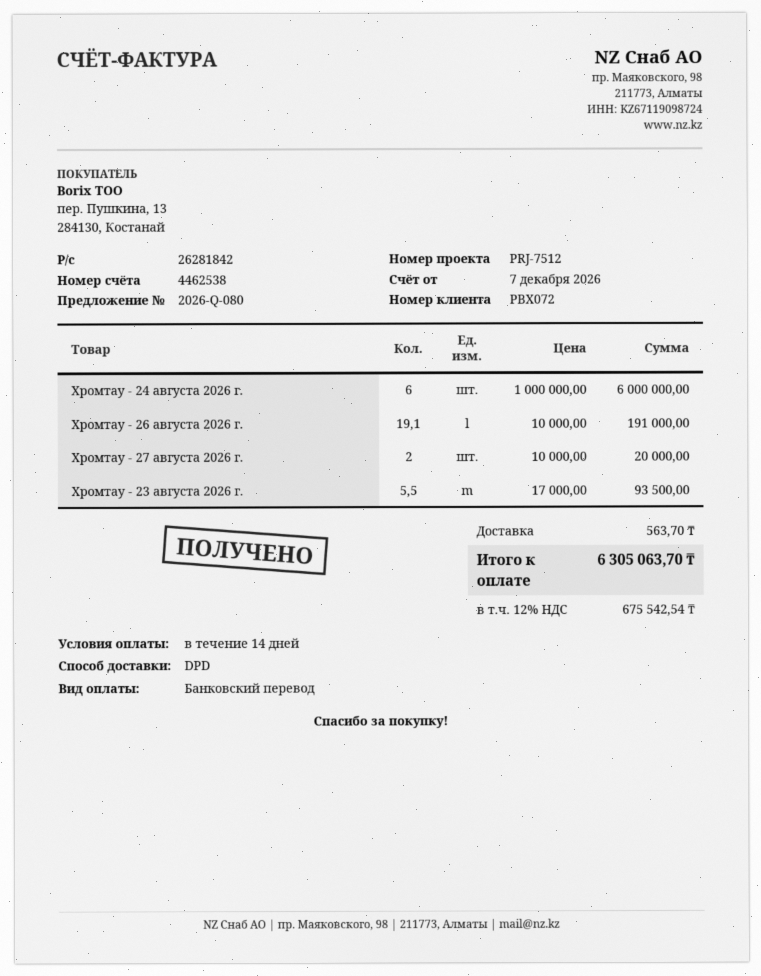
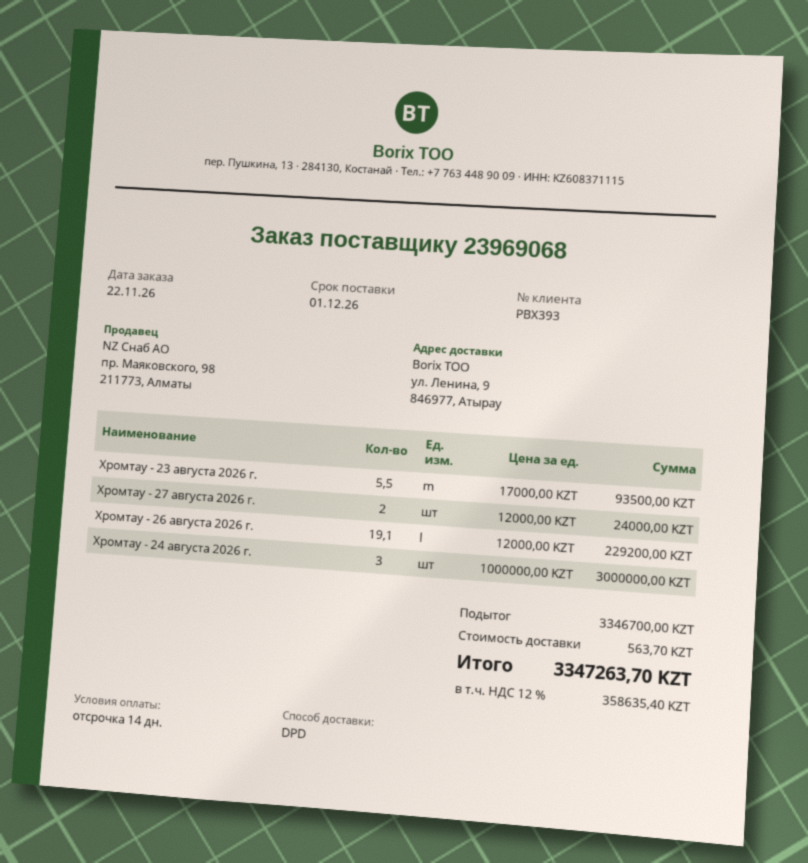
customer number: PBX072 -> PBX393
Хромтау - 24 августа 2026 г.: 6 x 1000000.00 = 6000000.00 -> 3 x 1000000.00 = 3000000.00
Хромтау - 26 августа 2026 г.: 19.1 x 10000.00 = 191000.00 -> 19.1 x 12000.00 = 229200.00
Хромтау - 27 августа 2026 г.: 2 x 10000.00 = 20000.00 -> 2 x 12000.00 = 24000.00
tax: 12% = 675542.54 -> 12% = 358635.40
total: 6305063.70 -> 3347263.70

